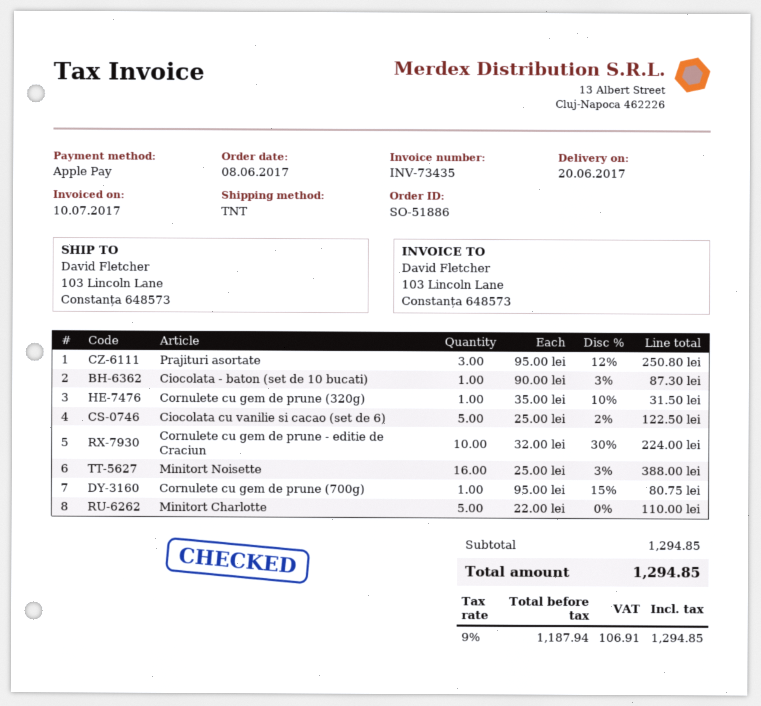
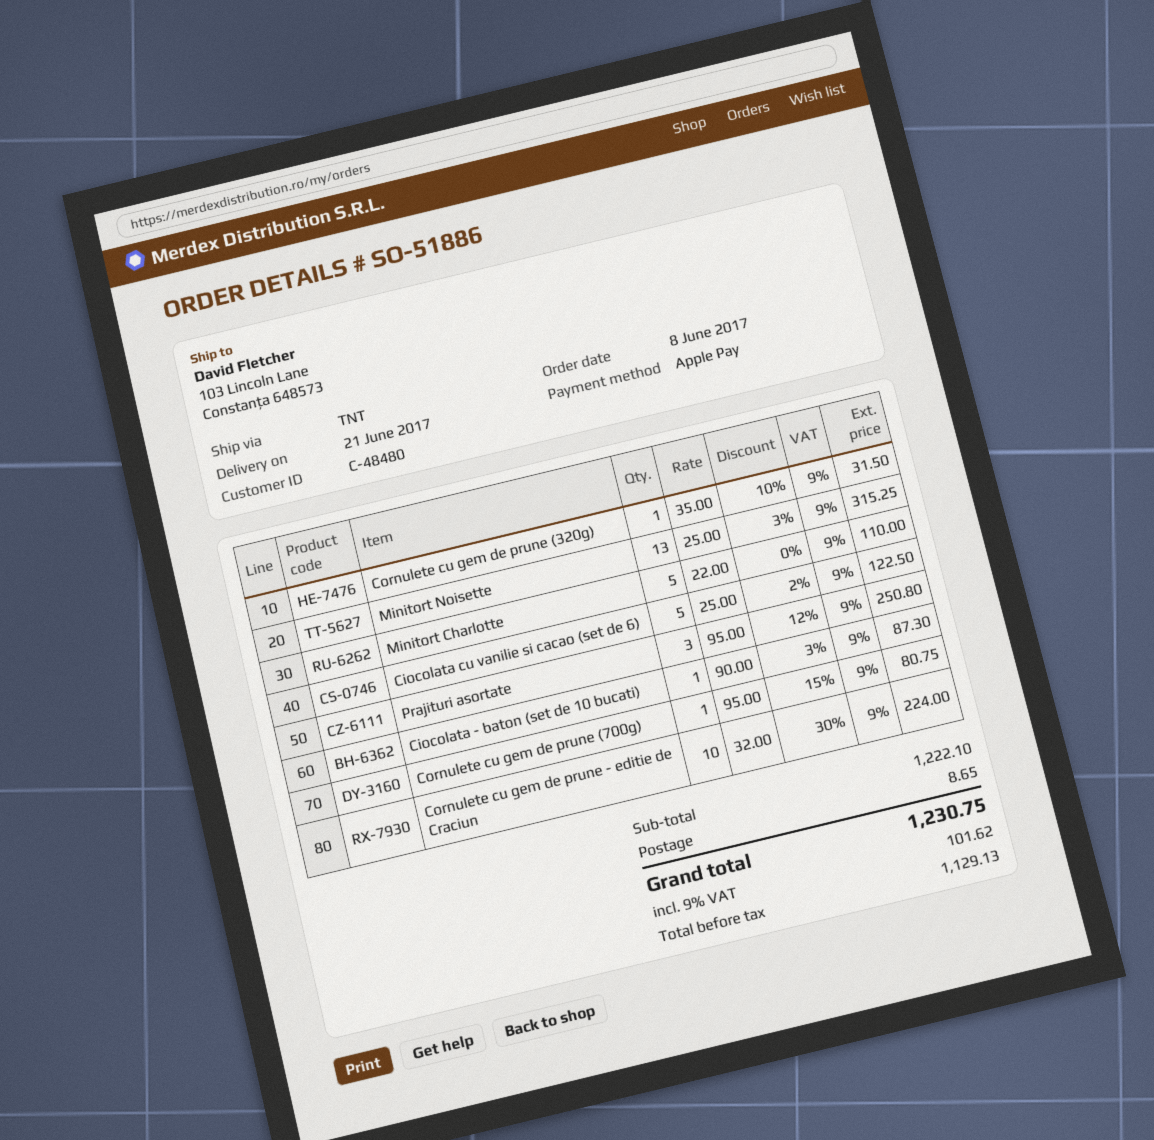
delivery date: 2017-06-20 -> 2017-06-21
Minitort Noisette: 16 x 25.00 - 3% = 388.00 -> 13 x 25.00 - 3% = 315.25
subtotal: 1294.85 -> 1222.10
shipping: none -> 8.65
net: 1187.94 -> 1129.13
tax: 9% = 106.91 -> 9% = 101.62
total: 1294.85 -> 1230.75

